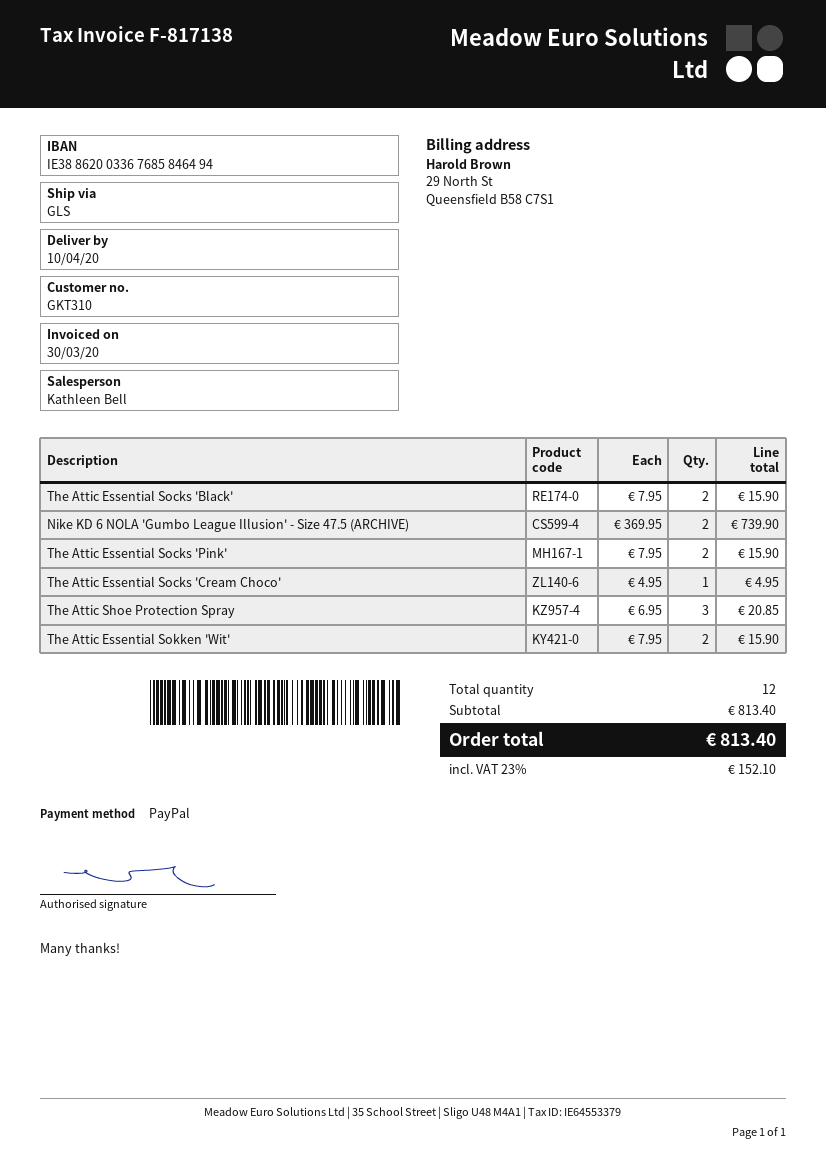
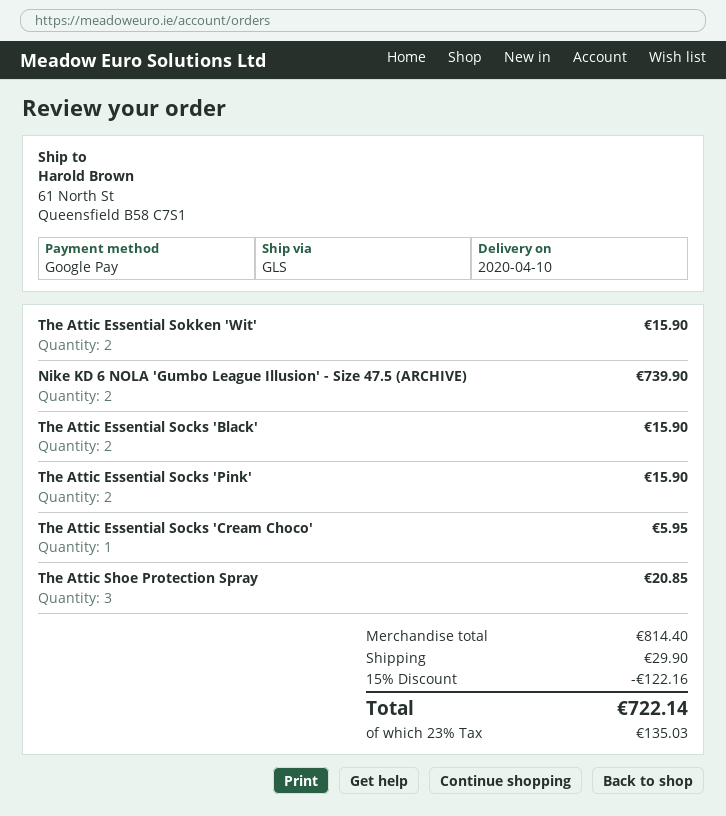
payment method: PayPal -> Google Pay
The Attic Essential Socks 'Cream Choco': 1 for 4.95 -> 1 for 5.95
subtotal: 813.40 -> 814.40
discount: none -> 15% = 122.16
shipping: none -> 29.90
tax: 23% = 152.10 -> 23% = 135.03
total: 813.40 -> 722.14

